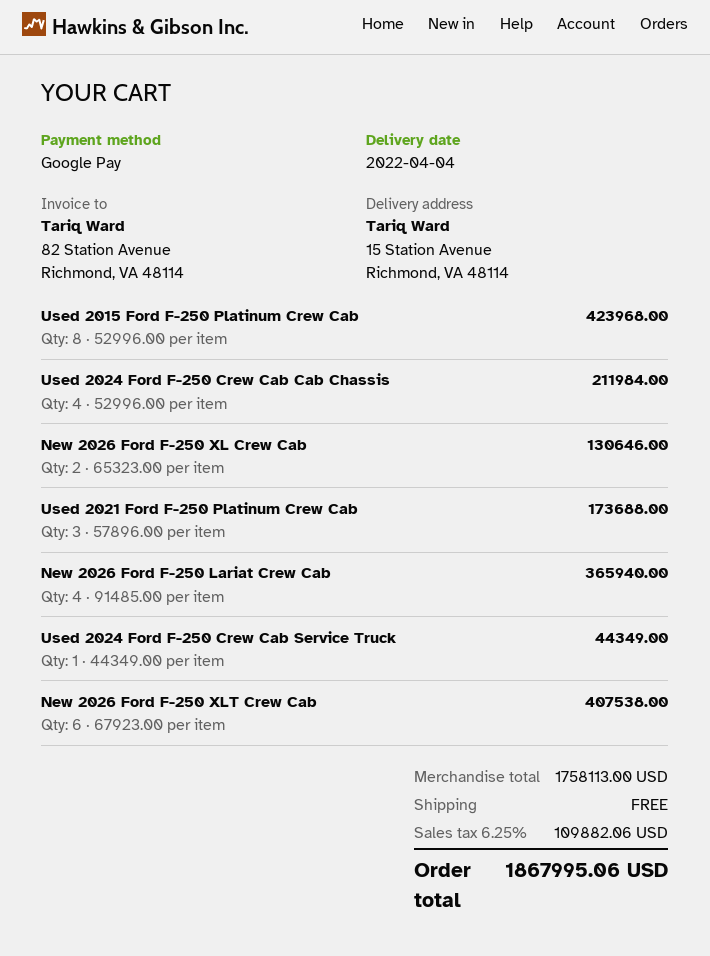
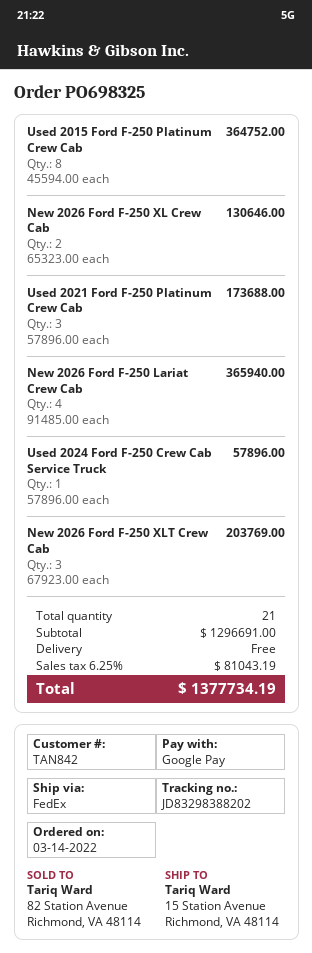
Used 2015 Ford F-250 Platinum Crew Cab: 8 x 52996.00 = 423968.00 -> 8 x 45594.00 = 364752.00
Used 2024 Ford F-250 Crew Cab Cab Chassis: 4 x 52996.00 = 211984.00 -> none
Used 2024 Ford F-250 Crew Cab Service Truck: 1 x 44349.00 = 44349.00 -> 1 x 57896.00 = 57896.00
New 2026 Ford F-250 XLT Crew Cab: 6 x 67923.00 = 407538.00 -> 3 x 67923.00 = 203769.00
subtotal: 1758113.00 -> 1296691.00
tax: 6.25% = 109882.06 -> 6.25% = 81043.19
total: 1867995.06 -> 1377734.19

